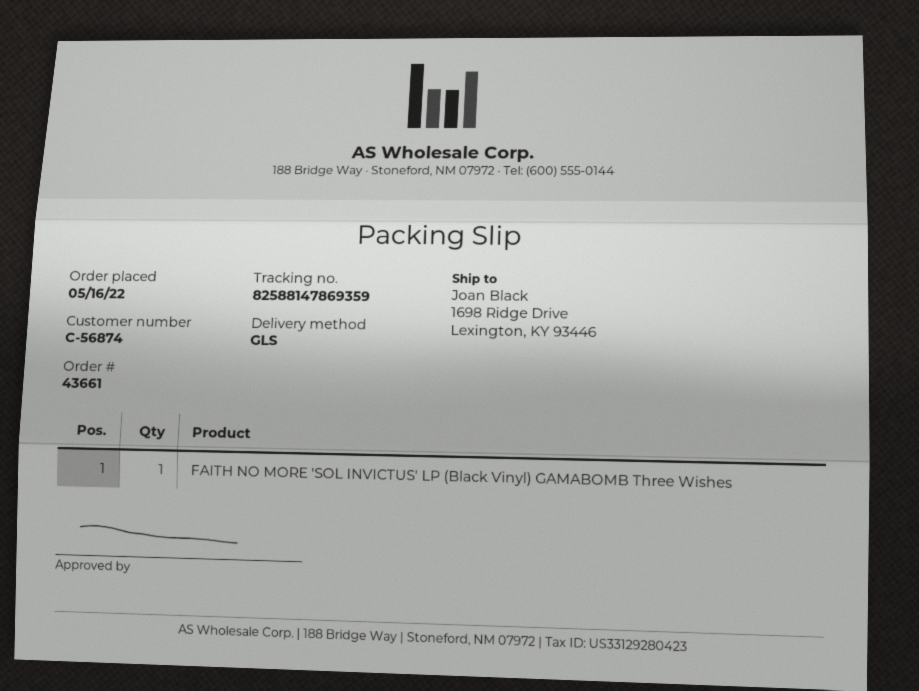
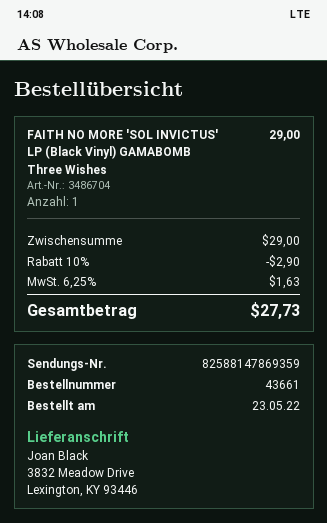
order date: 2022-05-16 -> 2022-05-23
ship to: 1698 Ridge Drive, Lexington, KY 93446 -> 3832 Meadow Drive, Lexington, KY 93446

